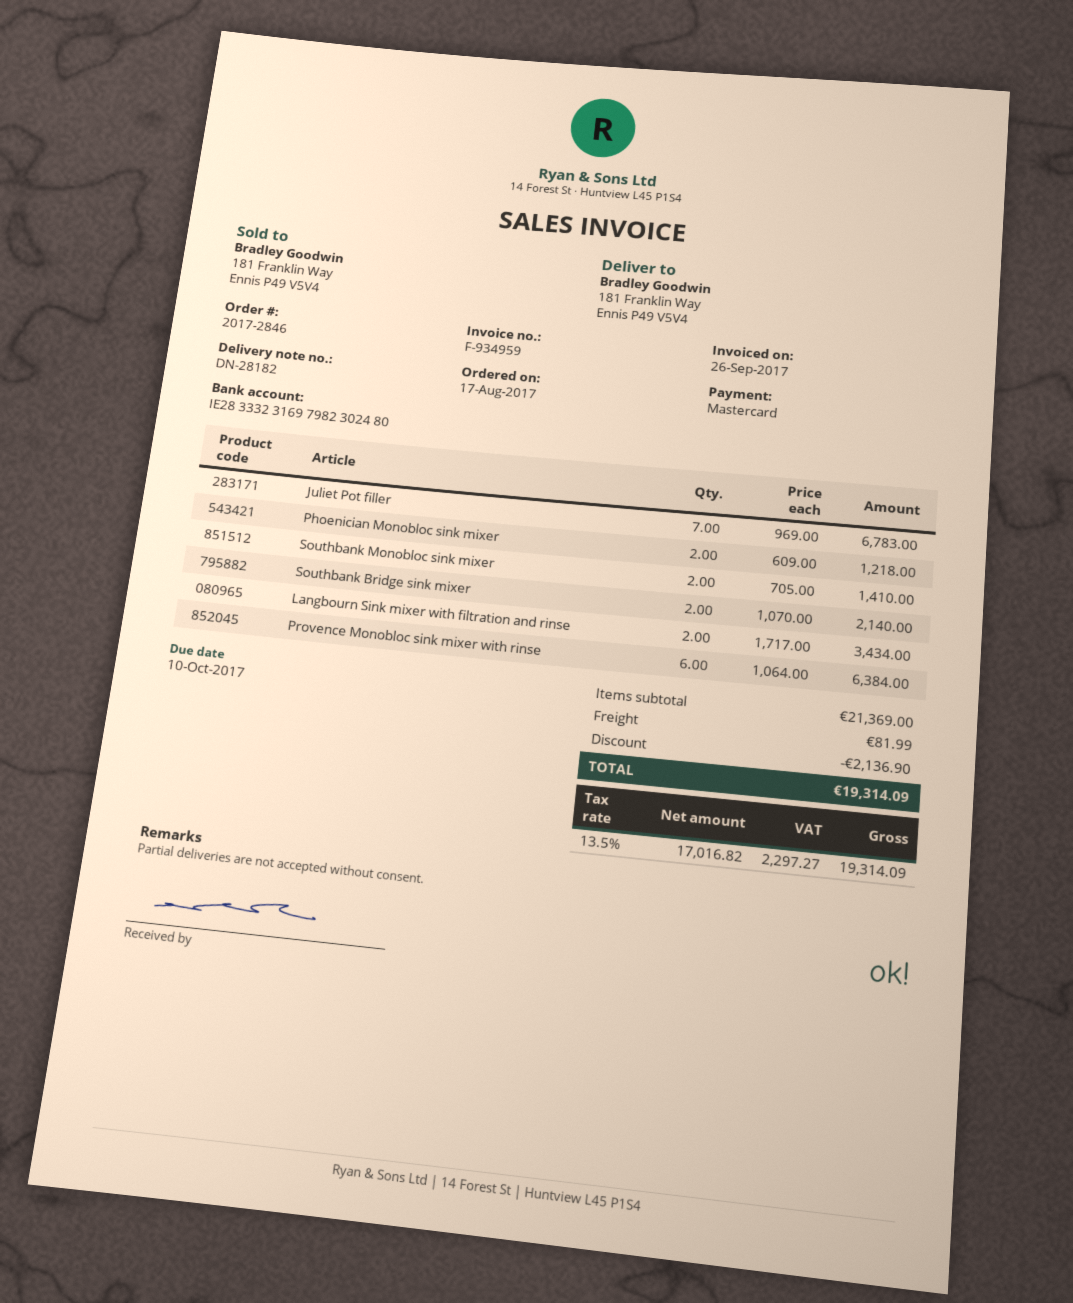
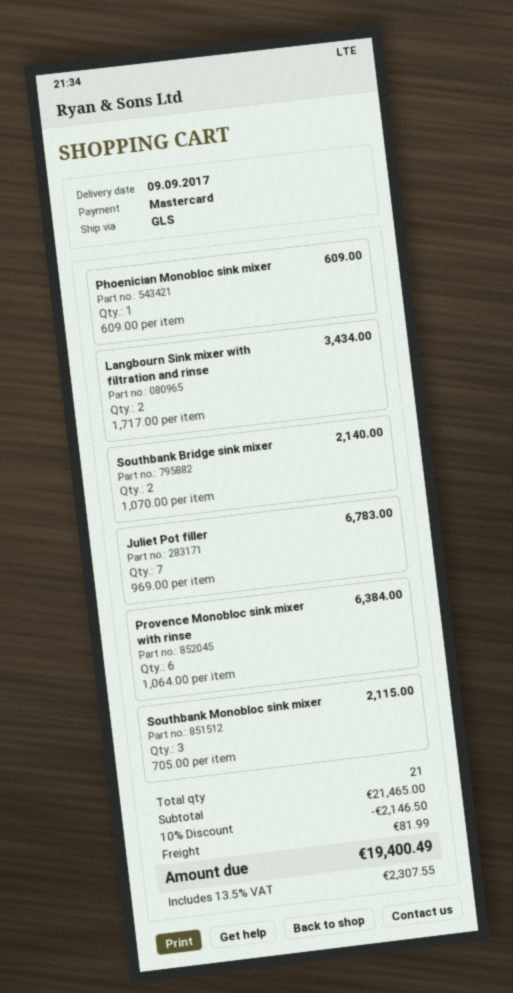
Phoenician Monobloc sink mixer: 2 x 609.00 = 1218.00 -> 1 x 609.00 = 609.00
Southbank Monobloc sink mixer: 2 x 705.00 = 1410.00 -> 3 x 705.00 = 2115.00
subtotal: 21369.00 -> 21465.00
discount: 2136.90 -> 2146.50
tax: 13.5% = 2297.27 -> 13.5% = 2307.55
total: 19314.09 -> 19400.49

